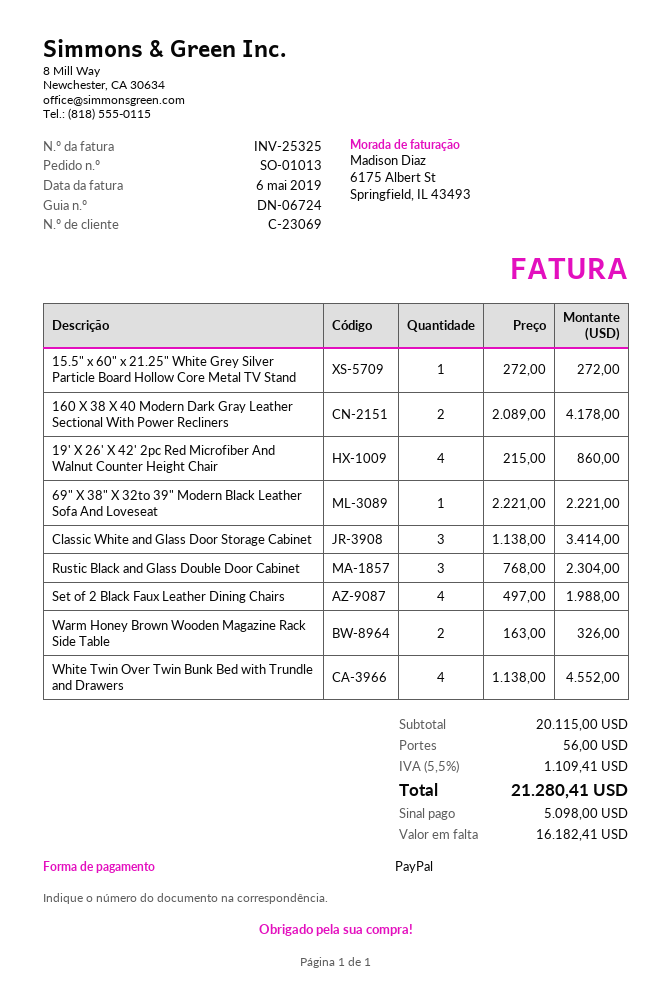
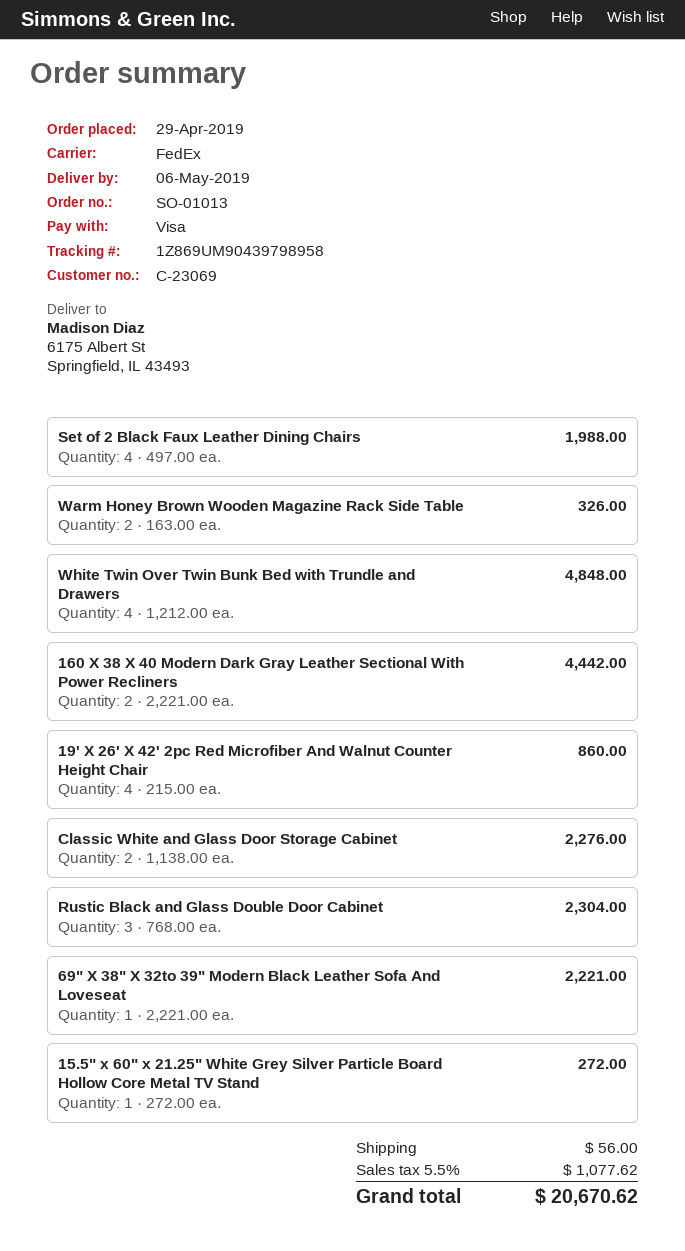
payment method: PayPal -> Visa
160 X 38 X 40 Modern Dark Gray Leather Sectional With Power Recliners: 2 x 2089.00 = 4178.00 -> 2 x 2221.00 = 4442.00
Classic White and Glass Door Storage Cabinet: 3 x 1138.00 = 3414.00 -> 2 x 1138.00 = 2276.00
White Twin Over Twin Bunk Bed with Trundle and Drawers: 4 x 1138.00 = 4552.00 -> 4 x 1212.00 = 4848.00
tax: 5.5% = 1109.41 -> 5.5% = 1077.62
total: 21280.41 -> 20670.62

